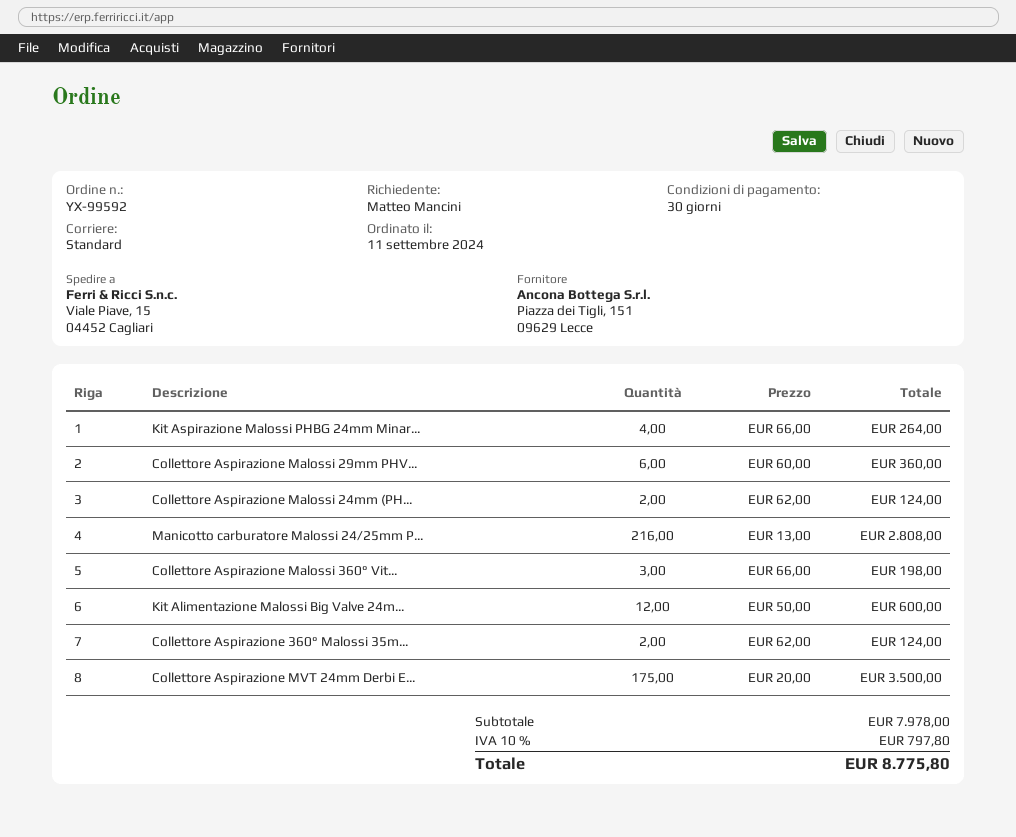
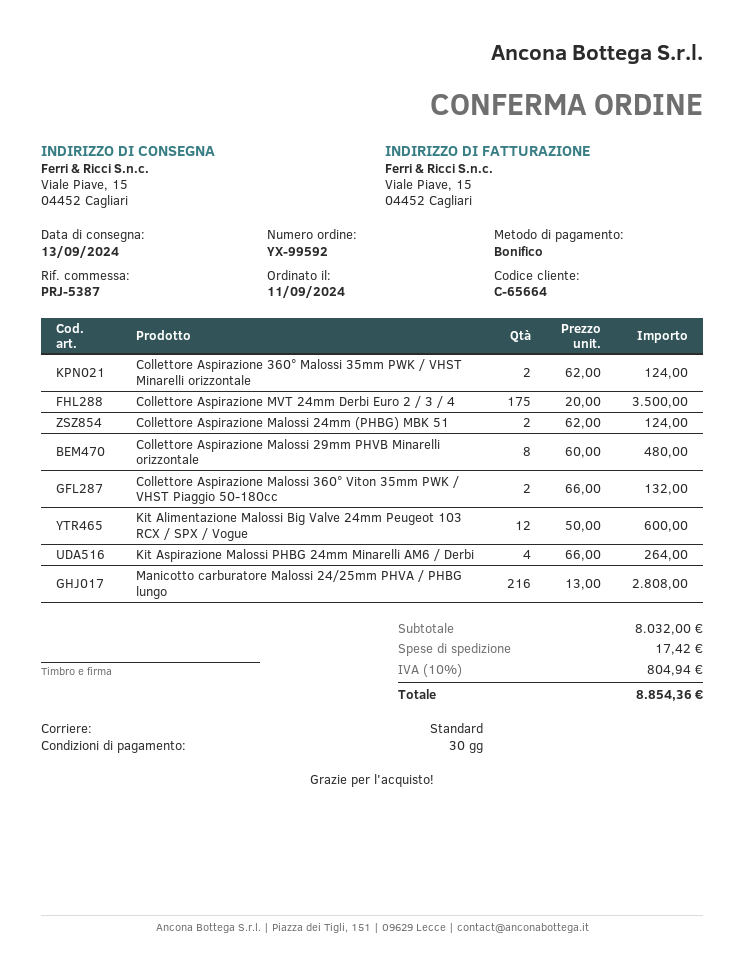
Collettore Aspirazione Malossi 29mm PHV...: 6 x 60.00 = 360.00 -> 8 x 60.00 = 480.00
Collettore Aspirazione Malossi 360° Vit...: 3 x 66.00 = 198.00 -> 2 x 66.00 = 132.00
subtotal: 7978.00 -> 8032.00
shipping: none -> 17.42
tax: 10% = 797.80 -> 10% = 804.94
total: 8775.80 -> 8854.36

